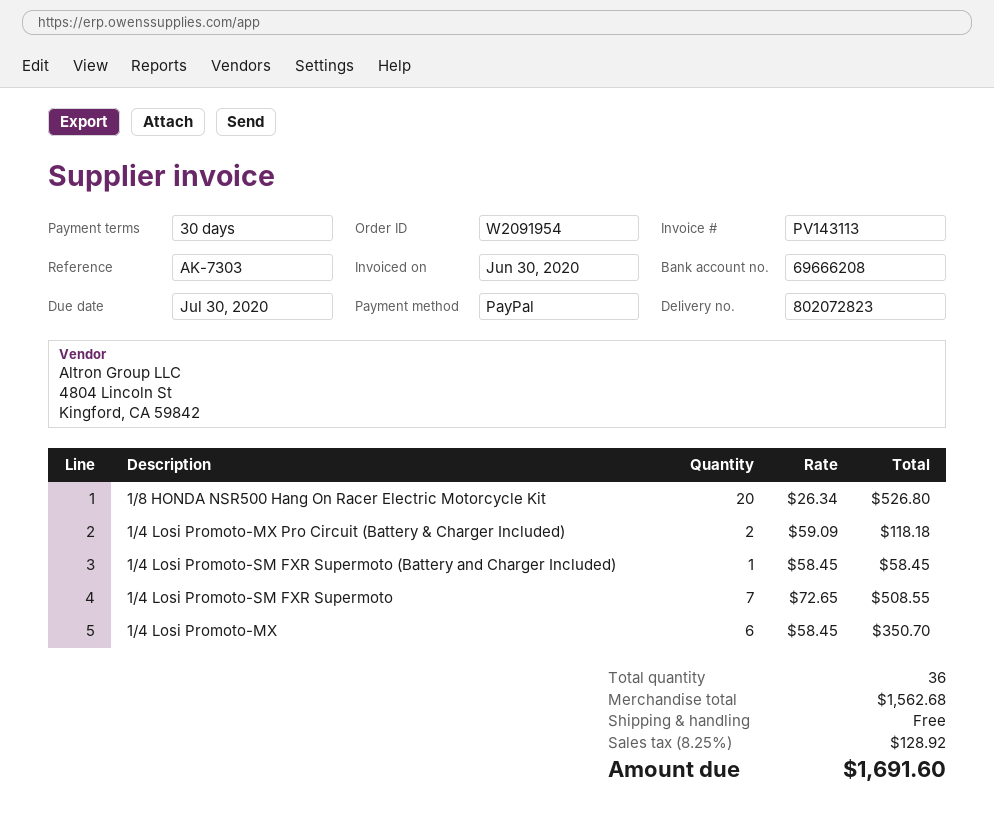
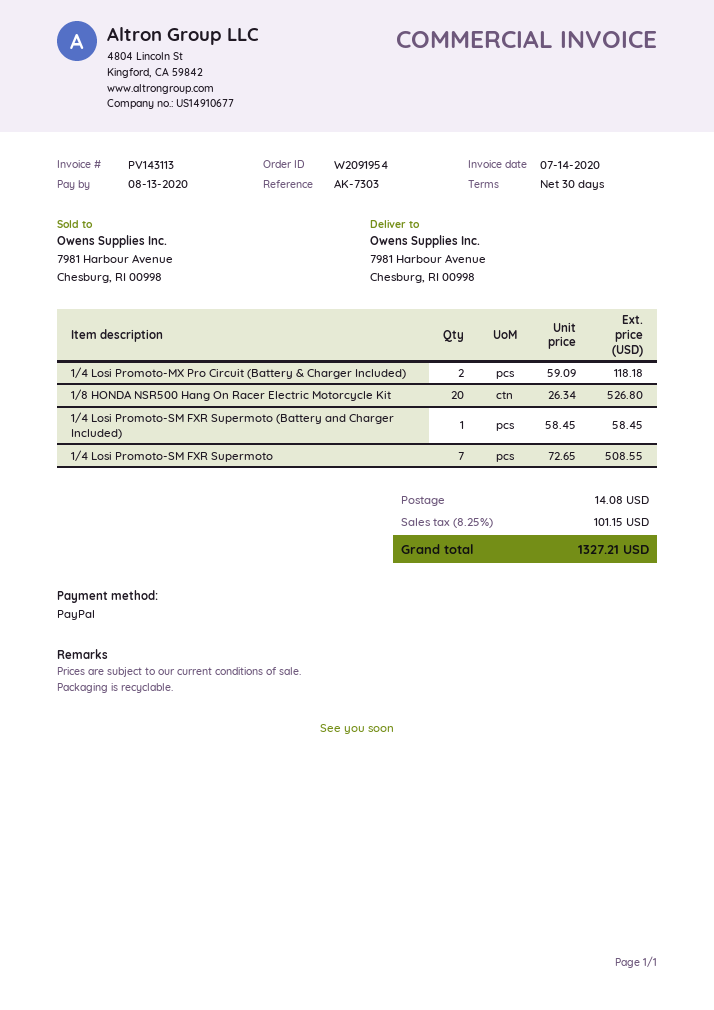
invoice date: 2020-06-30 -> 2020-07-14
due date: 2020-07-30 -> 2020-08-13
1/4 Losi Promoto-MX: 6 x 58.45 = 350.70 -> none
shipping: 0.00 -> 14.08
tax: 8.25% = 128.92 -> 8.25% = 101.15
total: 1691.60 -> 1327.21

